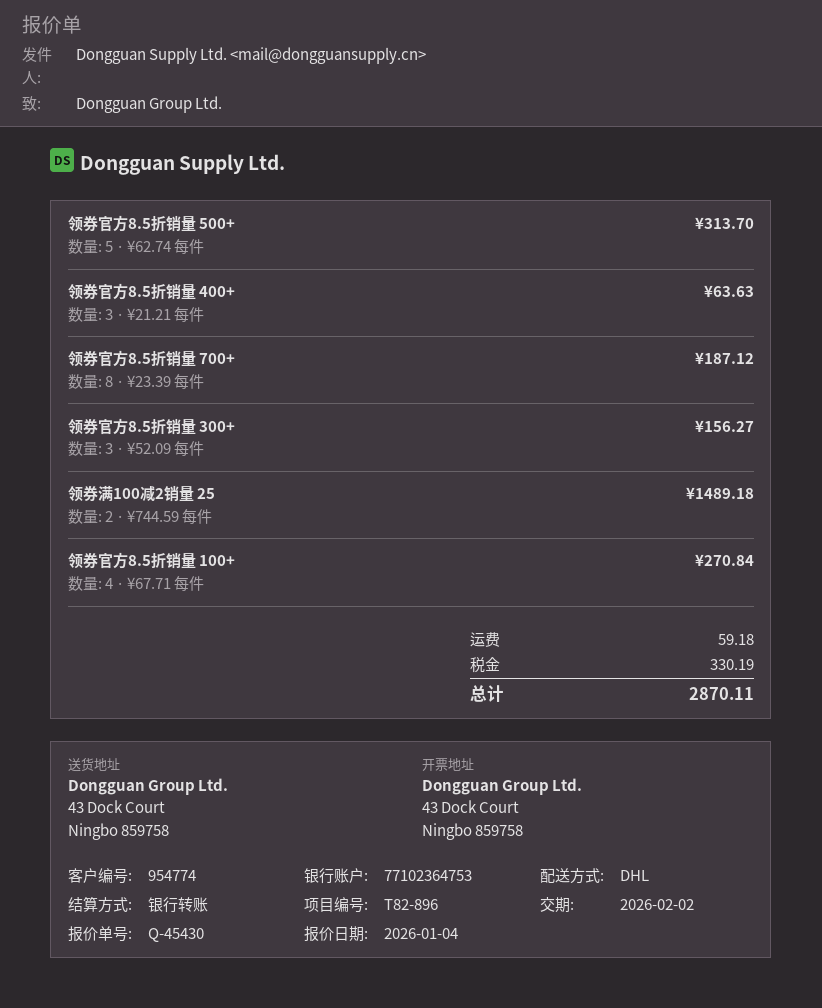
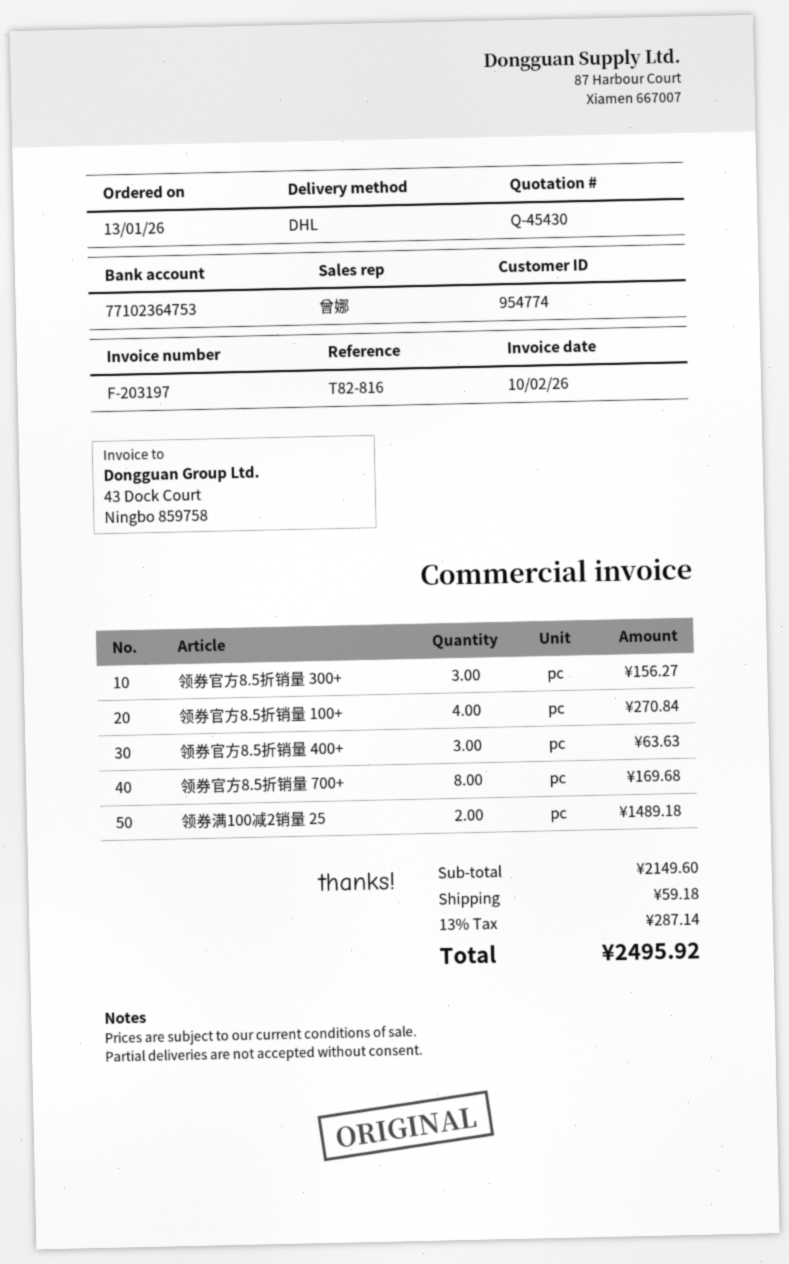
reference: T82-896 -> T82-816
领券官方8.5折销量 500+: 5 for 313.70 -> none
领券官方8.5折销量 700+: 8 for 187.12 -> 8 for 169.68
tax: 330.19 -> 287.14
total: 2870.11 -> 2495.92

